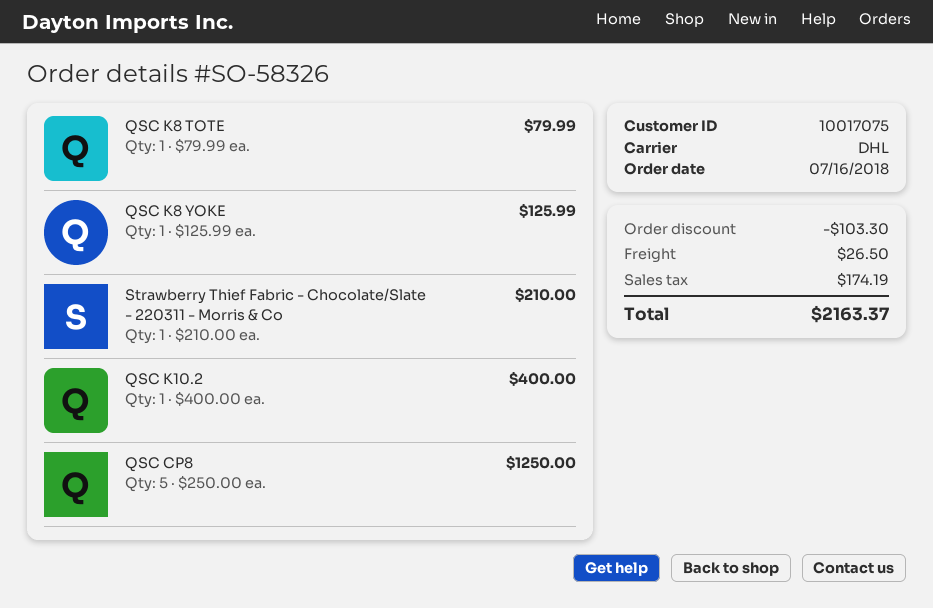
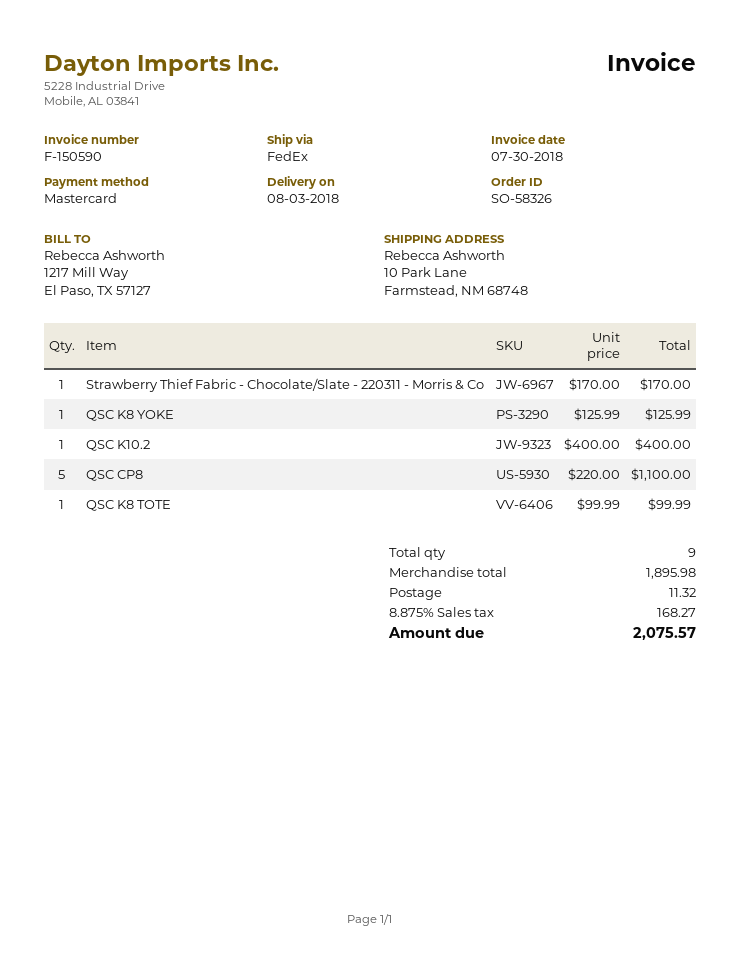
shipping method: DHL -> FedEx
QSC K8 TOTE: 1 x 79.99 = 79.99 -> 1 x 99.99 = 99.99
Strawberry Thief Fabric - Chocolate/Slate - 220311 - Morris & Co: 1 x 210.00 = 210.00 -> 1 x 170.00 = 170.00
QSC CP8: 5 x 250.00 = 1250.00 -> 5 x 220.00 = 1100.00
discount: 103.30 -> none
shipping: 26.50 -> 11.32
tax: 174.19 -> 168.27
total: 2163.37 -> 2075.57

